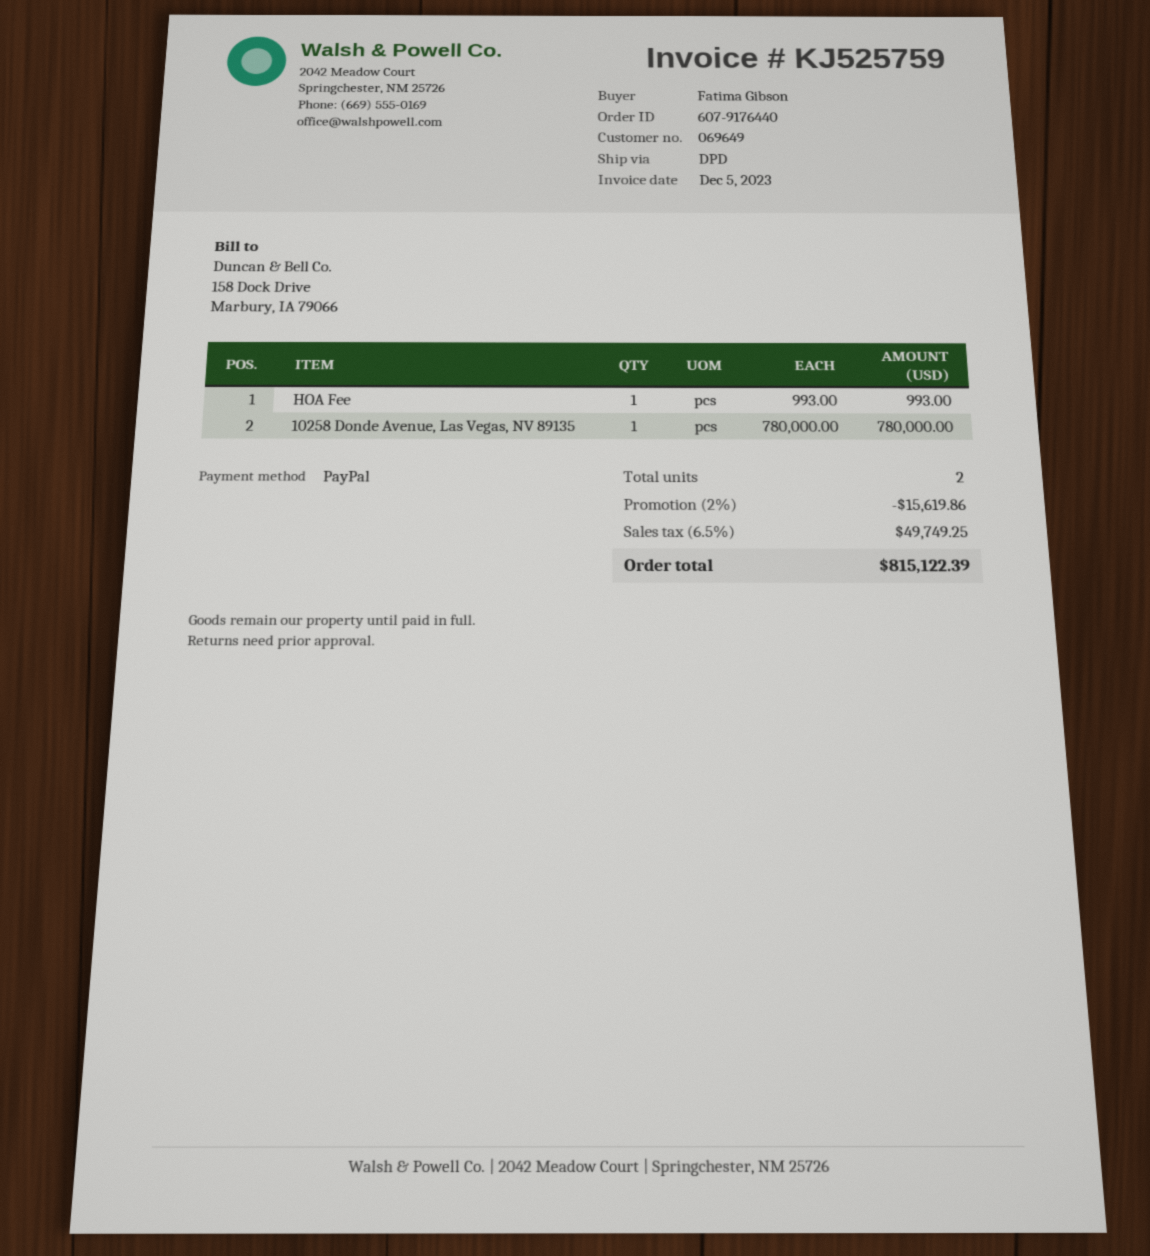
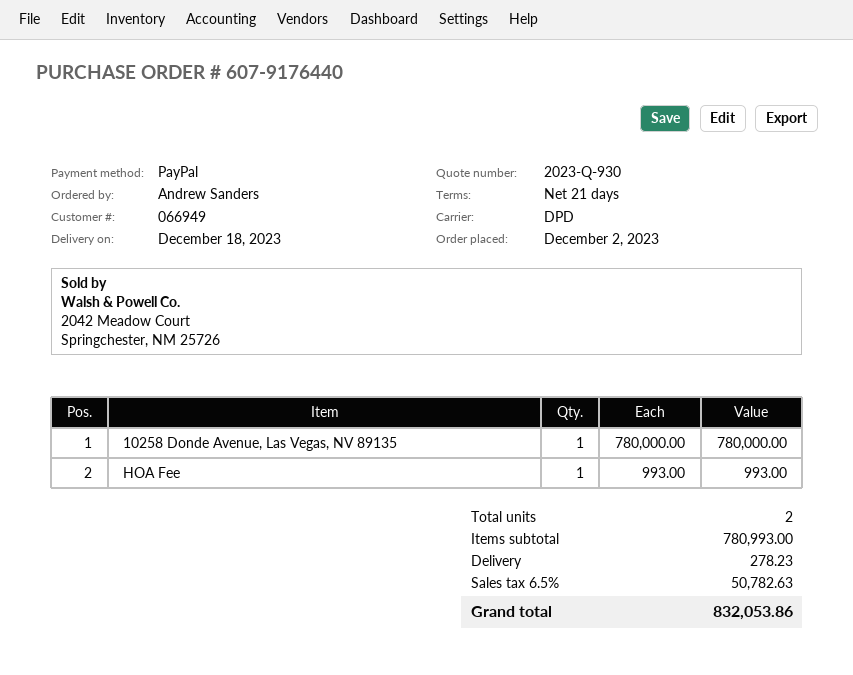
customer number: 069649 -> 066949
ordered by: Fatima Gibson -> Andrew Sanders
discount: 2% = 15619.86 -> none
shipping: none -> 278.23
tax: 6.5% = 49749.25 -> 6.5% = 50782.63
total: 815122.39 -> 832053.86

